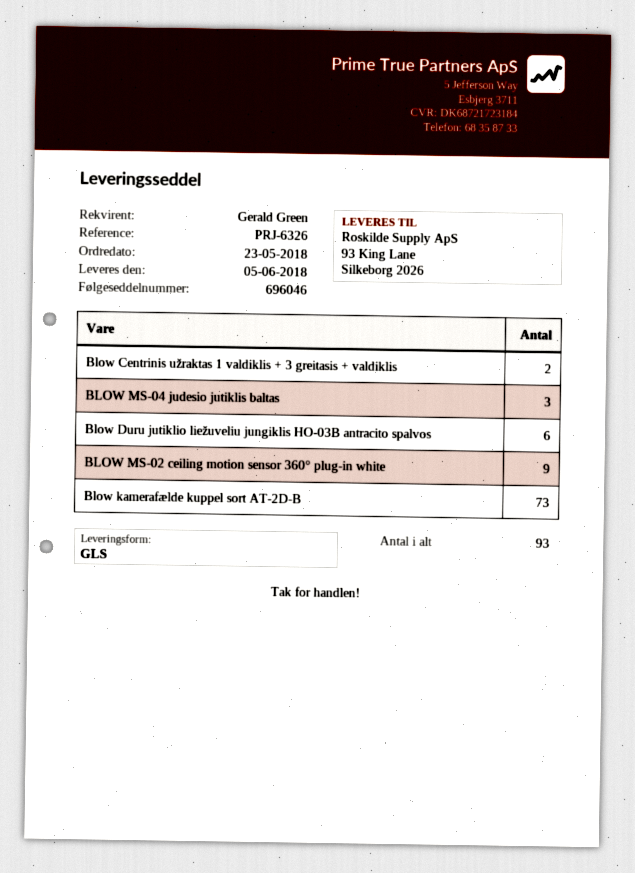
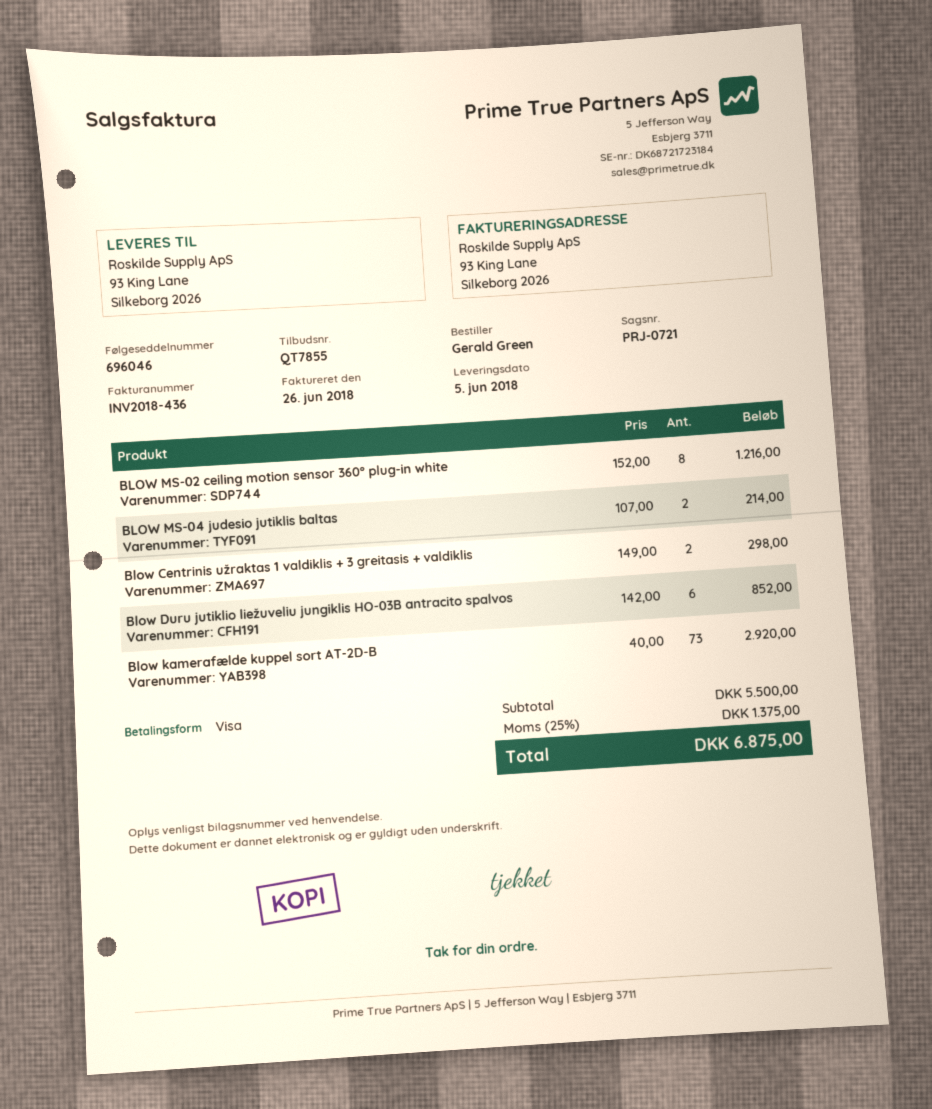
reference: PRJ-6326 -> PRJ-0721
BLOW MS-04 judesio jutiklis baltas: 3 -> 2
BLOW MS-02 ceiling motion sensor 360° plug-in white: 9 -> 8

